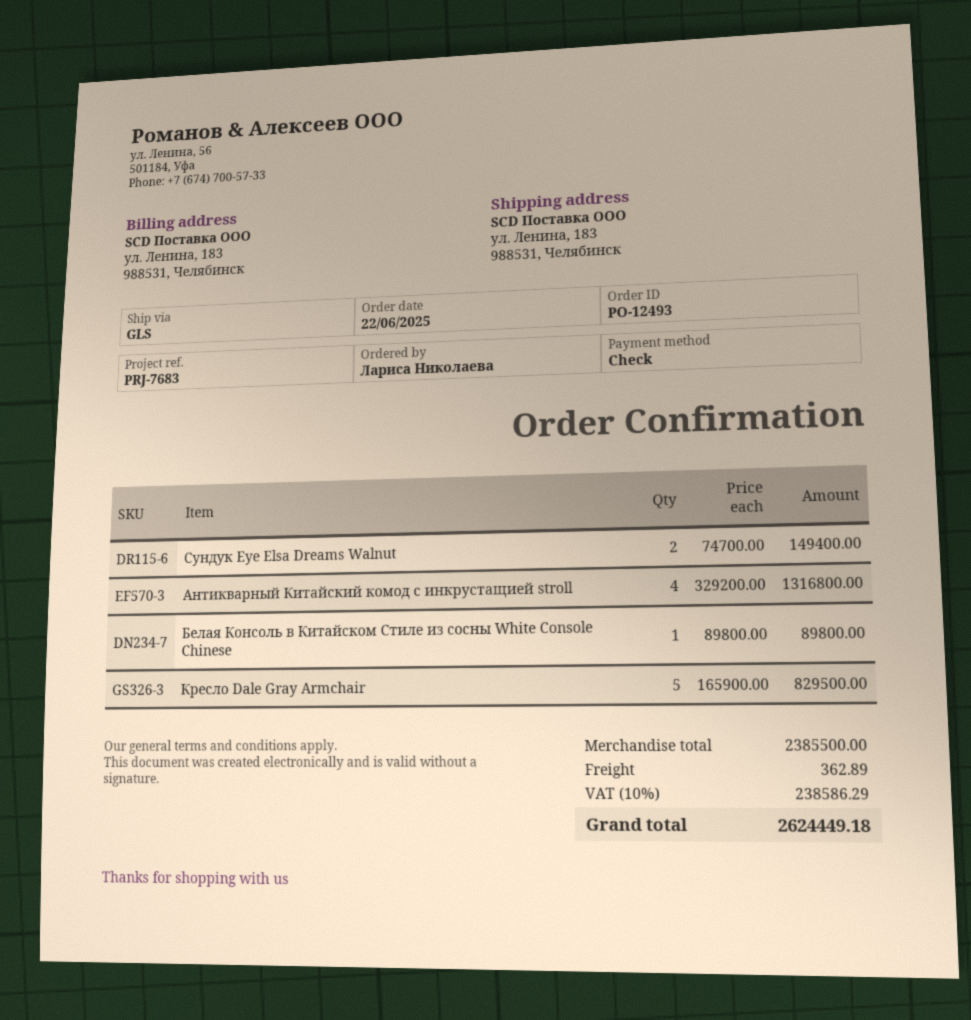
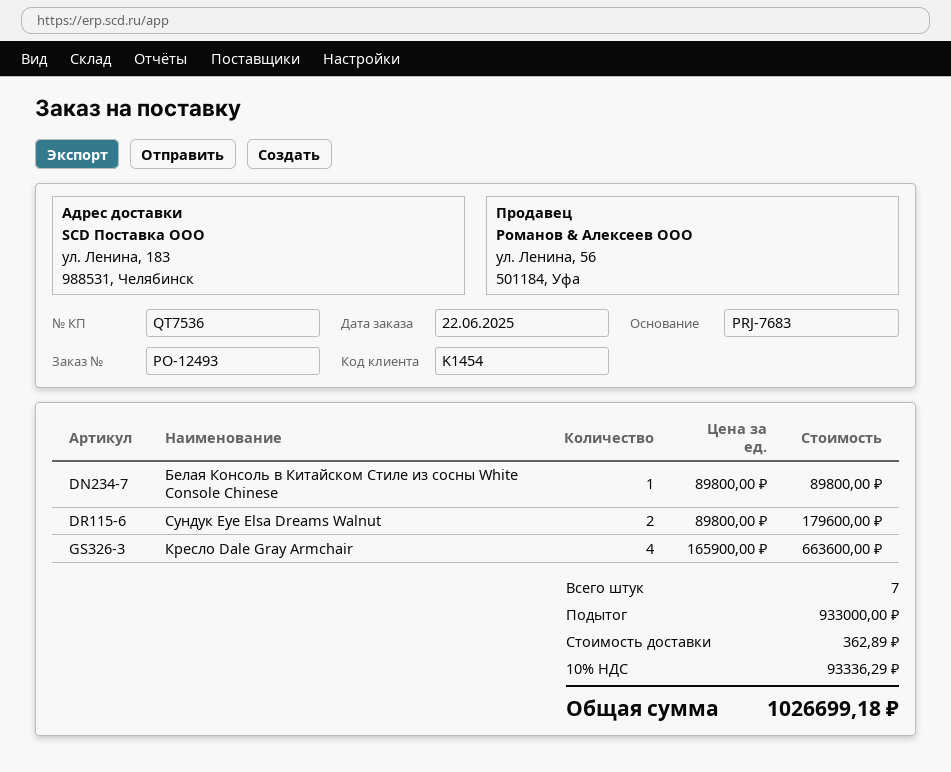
Сундук Eye Elsa Dreams Walnut: 2 x 74700.00 = 149400.00 -> 2 x 89800.00 = 179600.00
Антикварный Китайский комод с инкрустащией stroll: 4 x 329200.00 = 1316800.00 -> none
Кресло Dale Gray Armchair: 5 x 165900.00 = 829500.00 -> 4 x 165900.00 = 663600.00
subtotal: 2385500.00 -> 933000.00
tax: 10% = 238586.29 -> 10% = 93336.29
total: 2624449.18 -> 1026699.18

